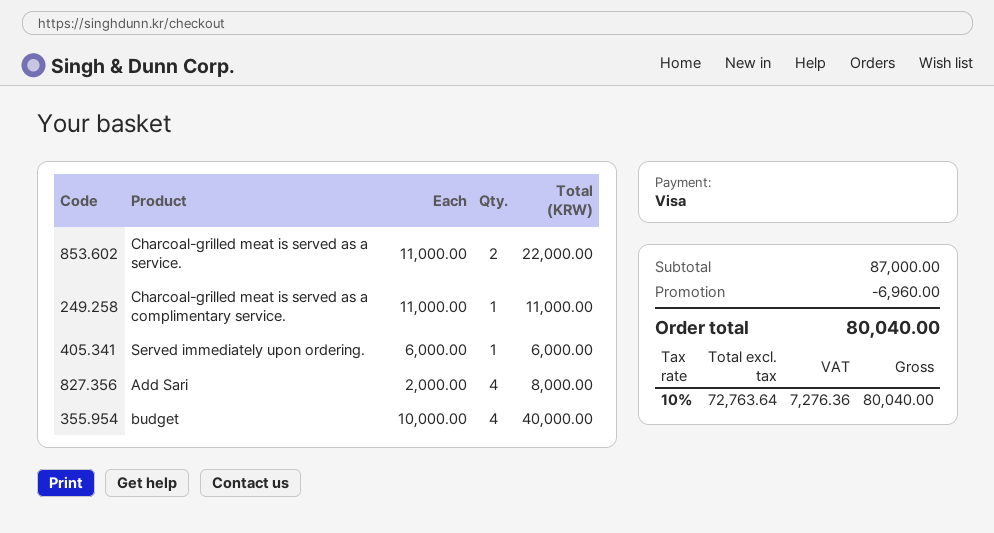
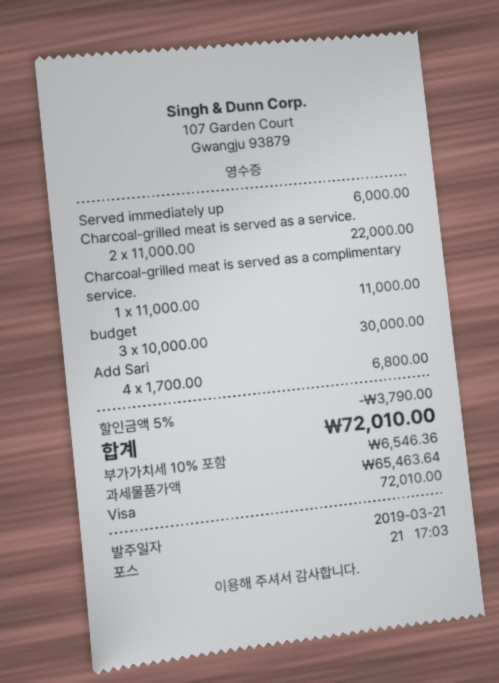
Add Sari: 4 x 2000.00 = 8000.00 -> 4 x 1700.00 = 6800.00
budget: 4 x 10000.00 = 40000.00 -> 3 x 10000.00 = 30000.00
discount: 6960.00 -> 3790.00
net: 72763.64 -> 65463.64
tax: 10% = 7276.36 -> 10% = 6546.36
total: 80040.00 -> 72010.00

